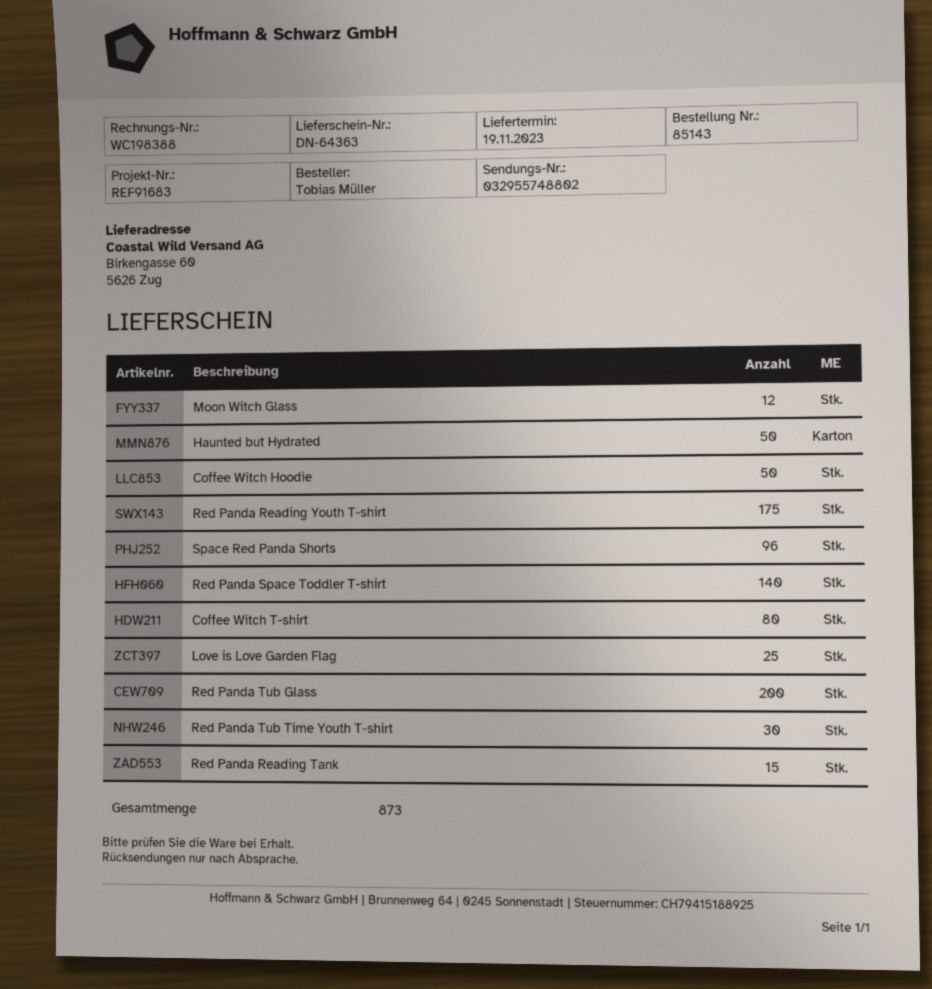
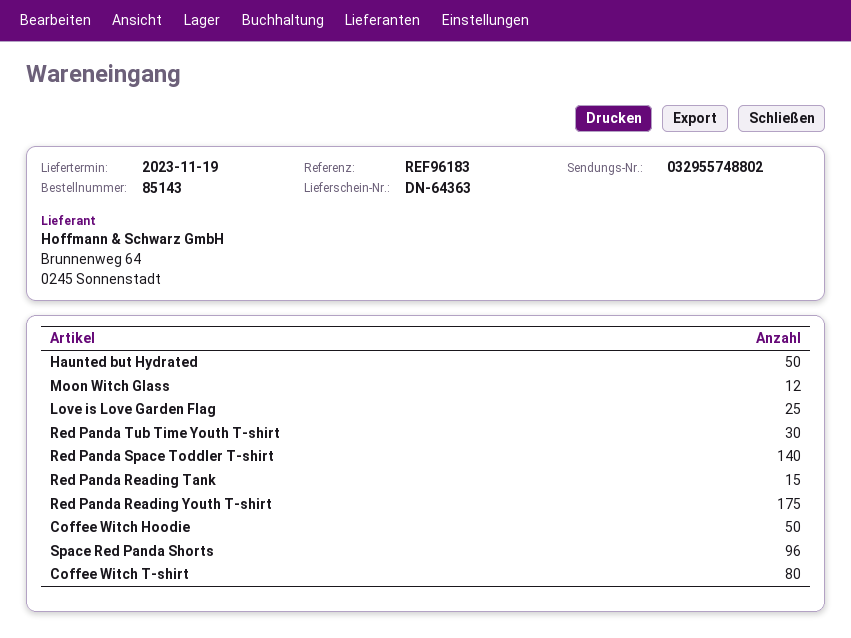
reference: REF91683 -> REF96183
Red Panda Tub Glass: 200 -> none

